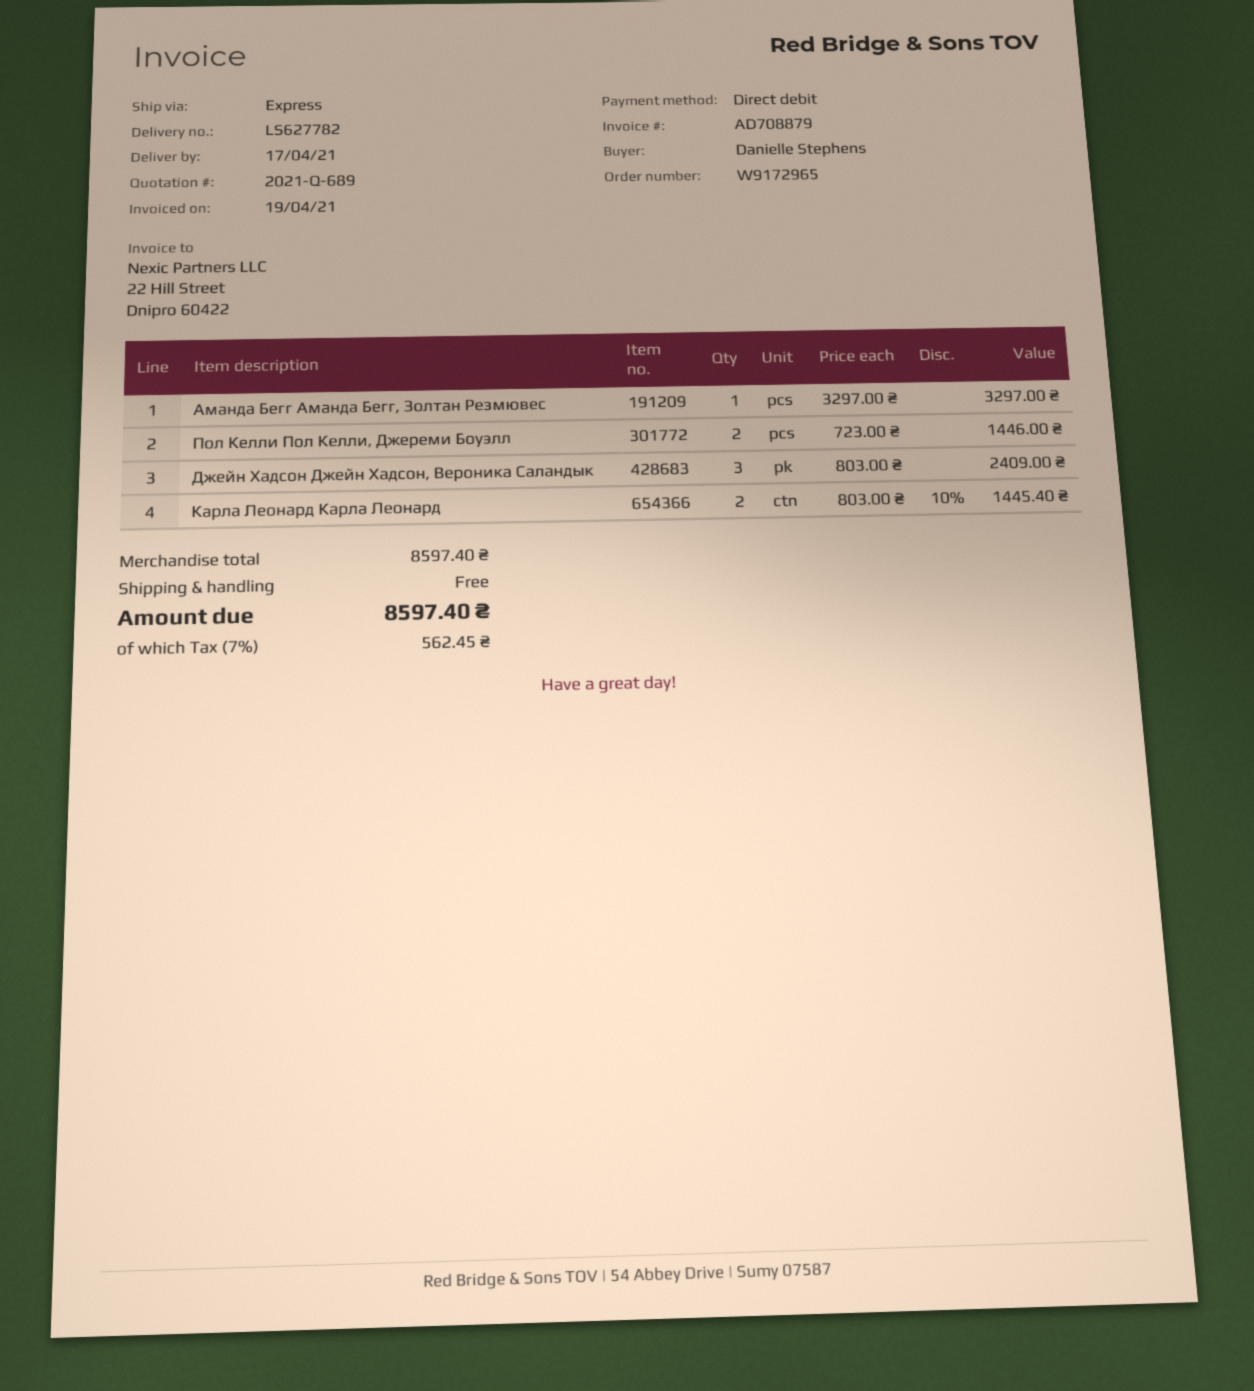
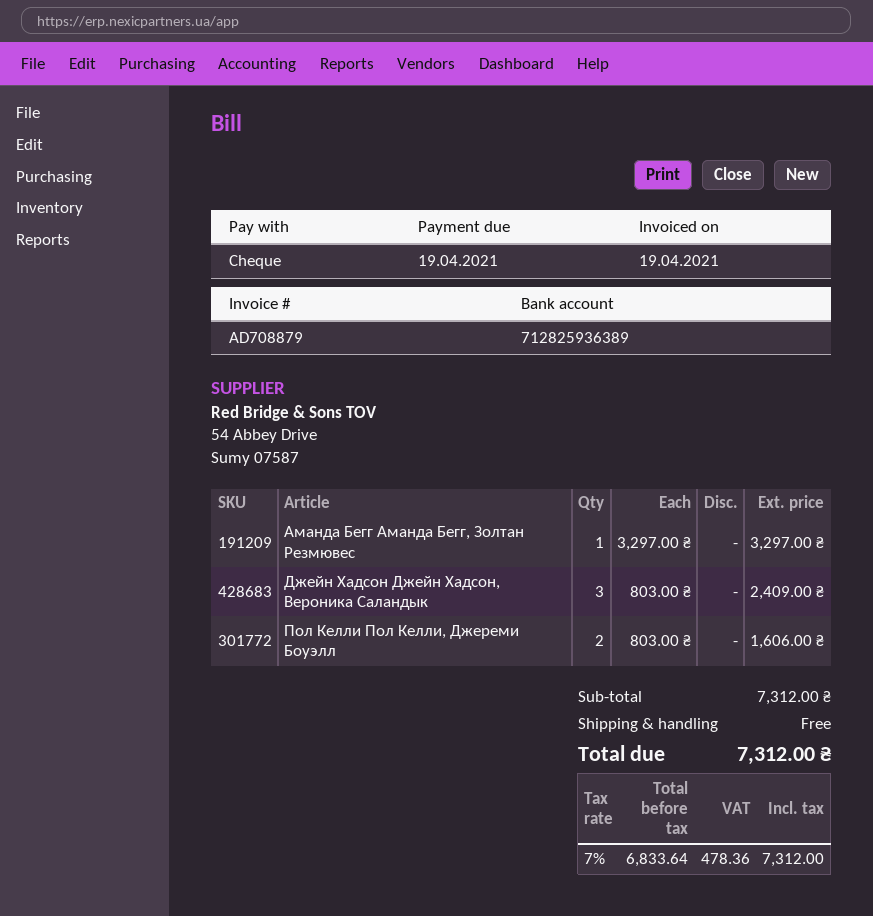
payment method: direct debit -> cheque
Пол Келли Пол Келли, Джереми Боуэлл: 2 x 723.00 = 1446.00 -> 2 x 803.00 = 1606.00
Карла Леонард Карла Леонард: 2 x 803.00 - 10% = 1445.40 -> none
subtotal: 8597.40 -> 7312.00
tax: 7% = 562.45 -> 7% = 478.36
total: 8597.40 -> 7312.00

